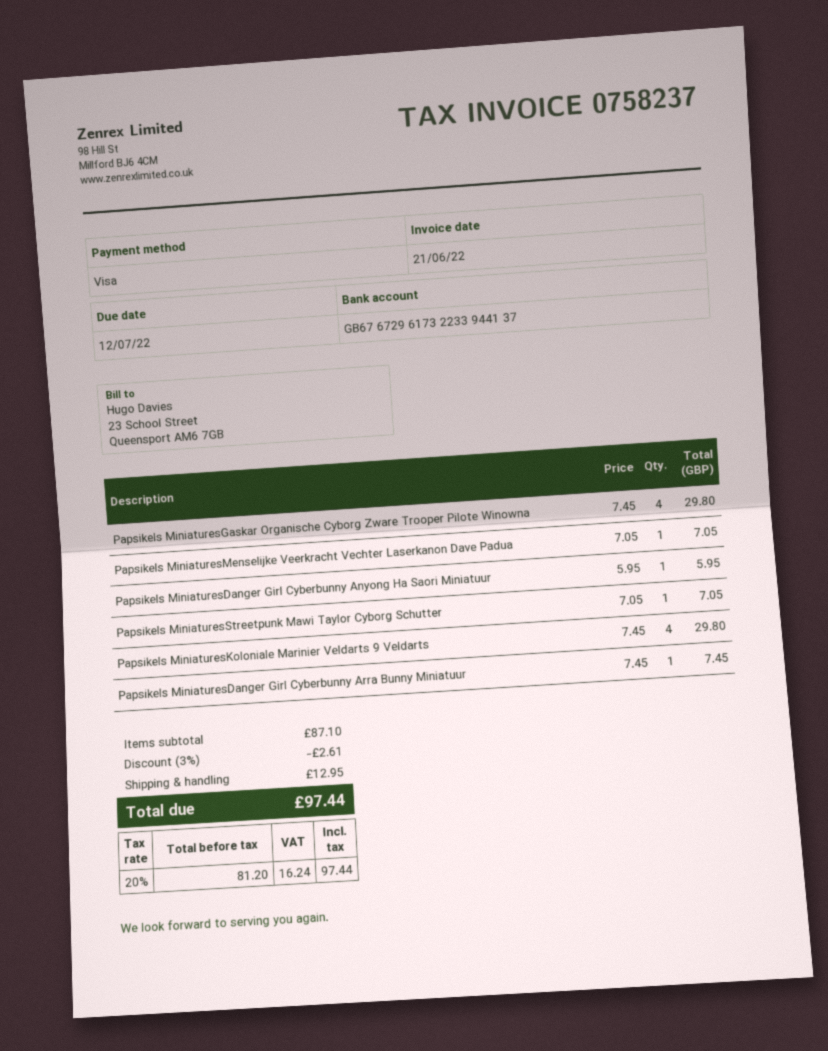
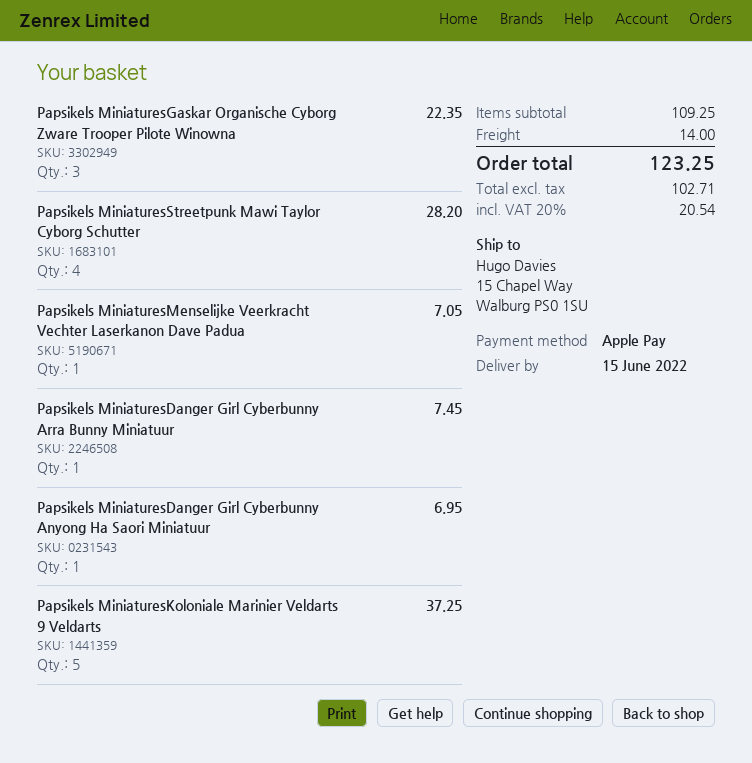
payment method: Visa -> Apple Pay
Papsikels MiniaturesGaskar Organische Cyborg Zware Trooper Pilote Winowna: 4 for 29.80 -> 3 for 22.35
Papsikels MiniaturesDanger Girl Cyberbunny Anyong Ha Saori Miniatuur: 1 for 5.95 -> 1 for 6.95
Papsikels MiniaturesStreetpunk Mawi Taylor Cyborg Schutter: 1 for 7.05 -> 4 for 28.20
Papsikels MiniaturesKoloniale Marinier Veldarts 9 Veldarts: 4 for 29.80 -> 5 for 37.25
subtotal: 87.10 -> 109.25
discount: 3% = 2.61 -> none
shipping: 12.95 -> 14.00
net: 81.20 -> 102.71
tax: 20% = 16.24 -> 20% = 20.54
total: 97.44 -> 123.25

